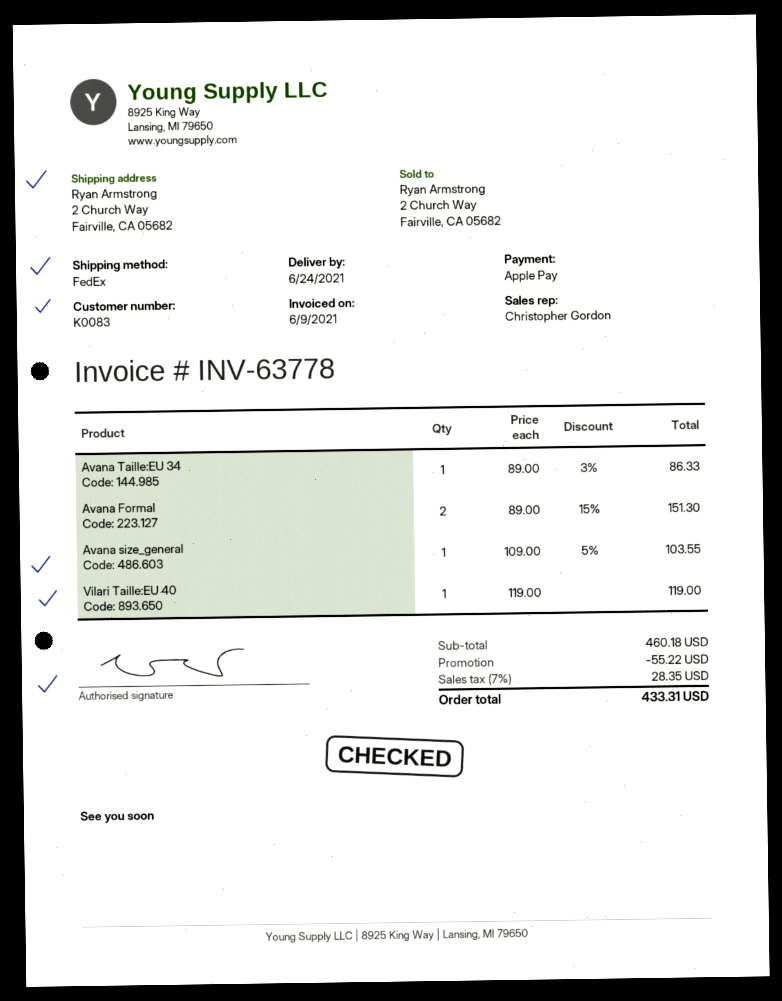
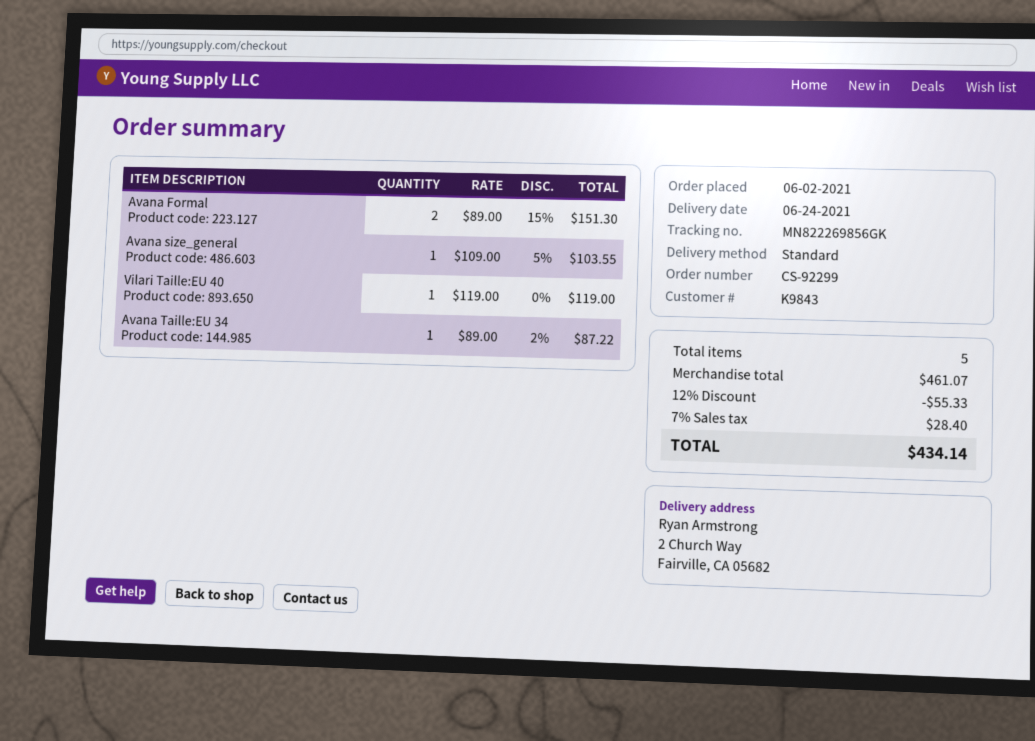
customer number: K0083 -> K9843
shipping method: FedEx -> standard
Avana Taille:EU 34: 1 x 89.00 - 3% = 86.33 -> 1 x 89.00 - 2% = 87.22
subtotal: 460.18 -> 461.07
discount: 55.22 -> 55.33
tax: 7% = 28.35 -> 7% = 28.40
total: 433.31 -> 434.14

